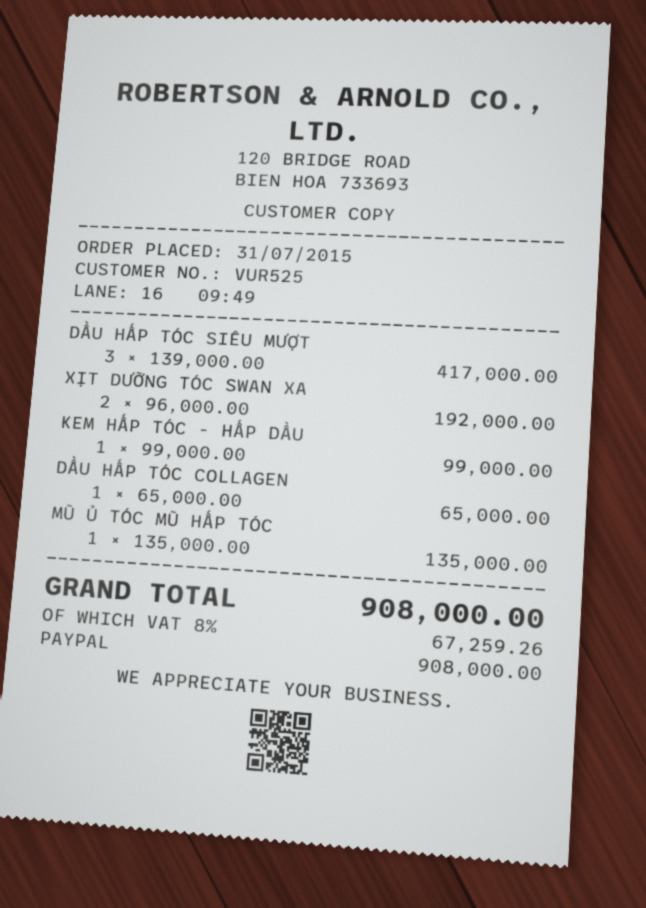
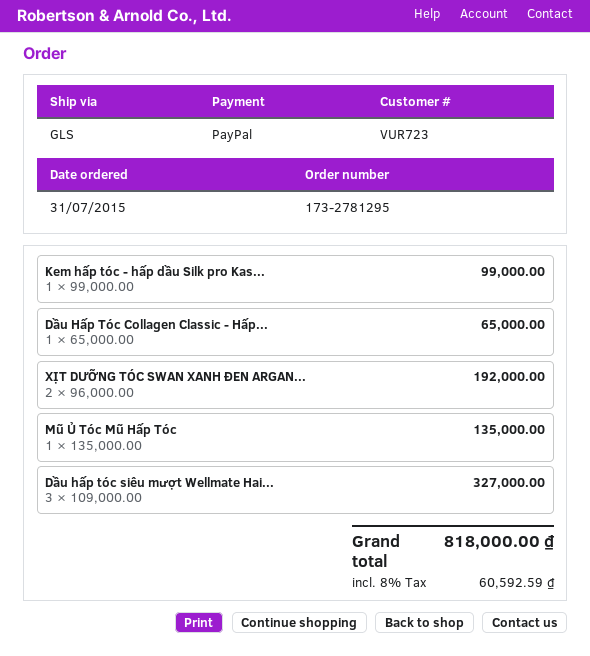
customer number: VUR525 -> VUR723
DẦU HẤP TÓC SIÊU MƯỢT: 3 x 139000.00 = 417000.00 -> 3 x 109000.00 = 327000.00
tax: 8% = 67259.26 -> 8% = 60592.59
total: 908000.00 -> 818000.00

